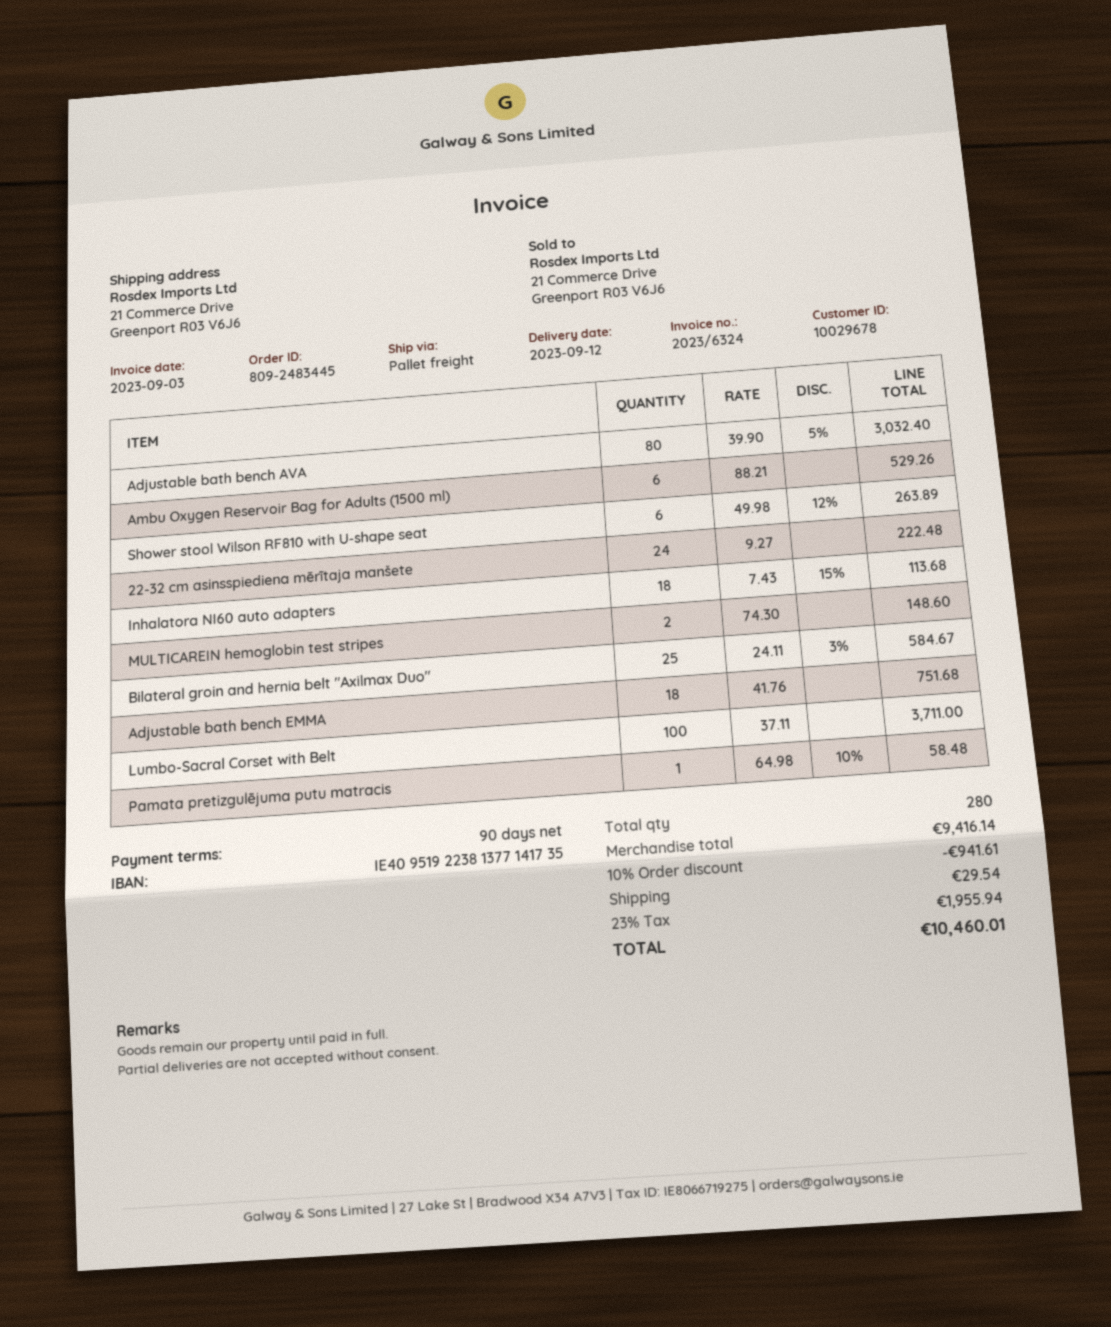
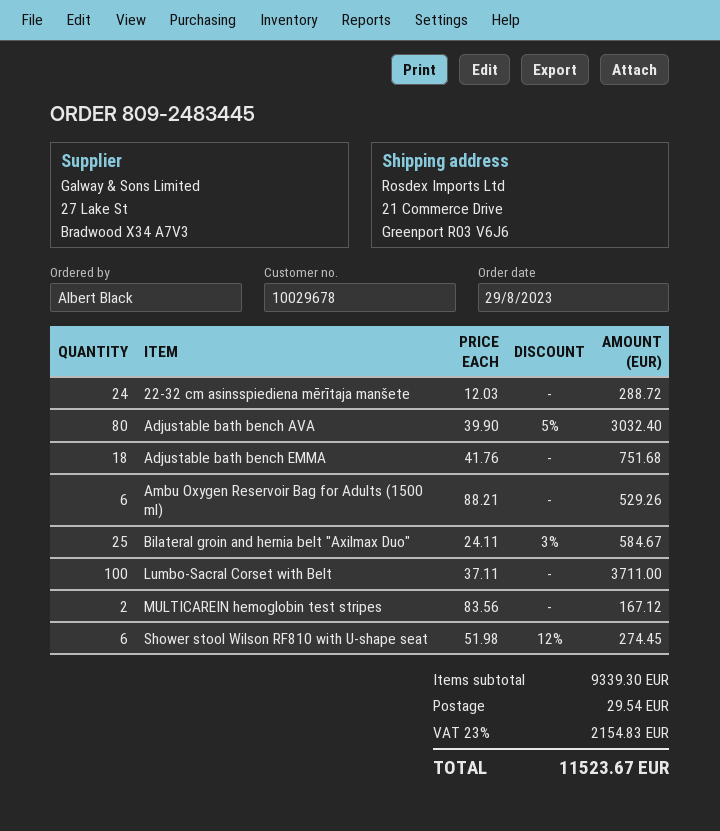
Shower stool Wilson RF810 with U-shape seat: 6 x 49.98 - 12% = 263.89 -> 6 x 51.98 - 12% = 274.45
22-32 cm asinsspiediena mērītaja manšete: 24 x 9.27 = 222.48 -> 24 x 12.03 = 288.72
Inhalatora NI60 auto adapters: 18 x 7.43 - 15% = 113.68 -> none
MULTICAREIN hemoglobin test stripes: 2 x 74.30 = 148.60 -> 2 x 83.56 = 167.12
Pamata pretizgulējuma putu matracis: 1 x 64.98 - 10% = 58.48 -> none
subtotal: 9416.14 -> 9339.30
discount: 10% = 941.61 -> none
tax: 23% = 1955.94 -> 23% = 2154.83
total: 10460.01 -> 11523.67

